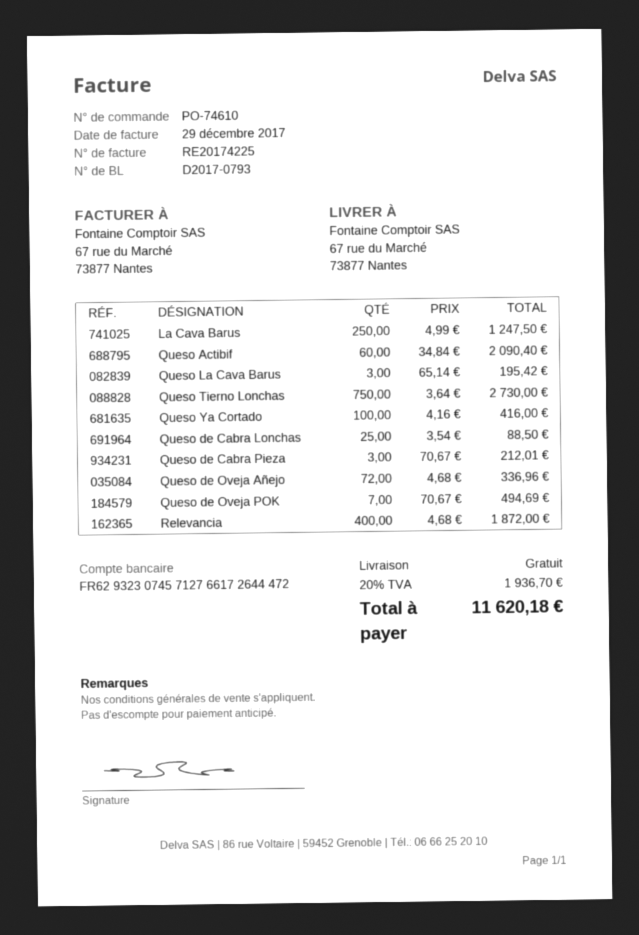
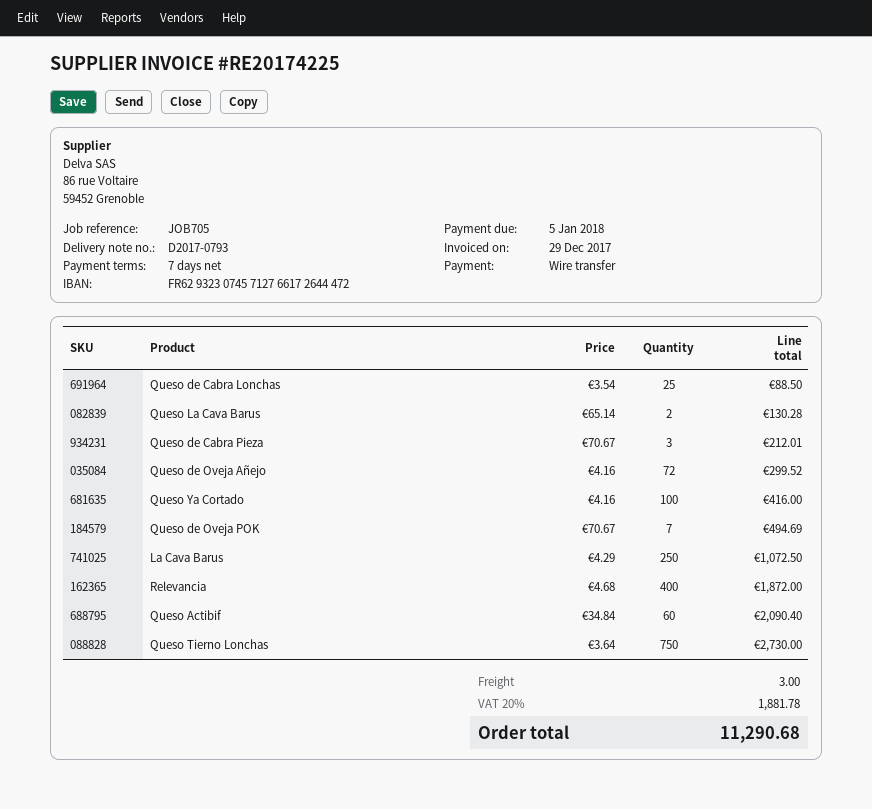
La Cava Barus: 250 x 4.99 = 1247.50 -> 250 x 4.29 = 1072.50
Queso La Cava Barus: 3 x 65.14 = 195.42 -> 2 x 65.14 = 130.28
Queso de Oveja Añejo: 72 x 4.68 = 336.96 -> 72 x 4.16 = 299.52
shipping: 0.00 -> 3.00
tax: 20% = 1936.70 -> 20% = 1881.78
total: 11620.18 -> 11290.68

